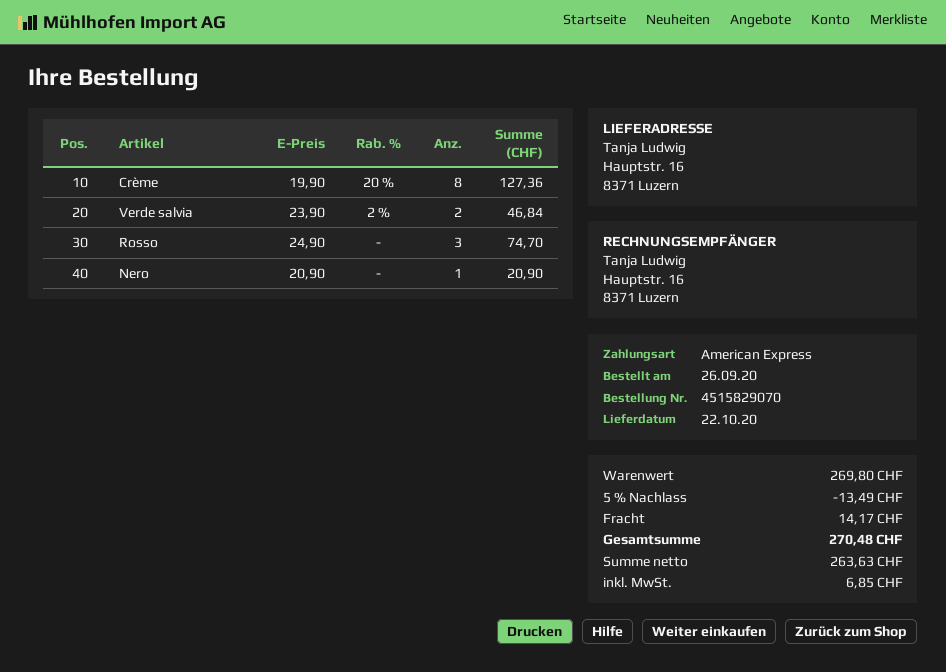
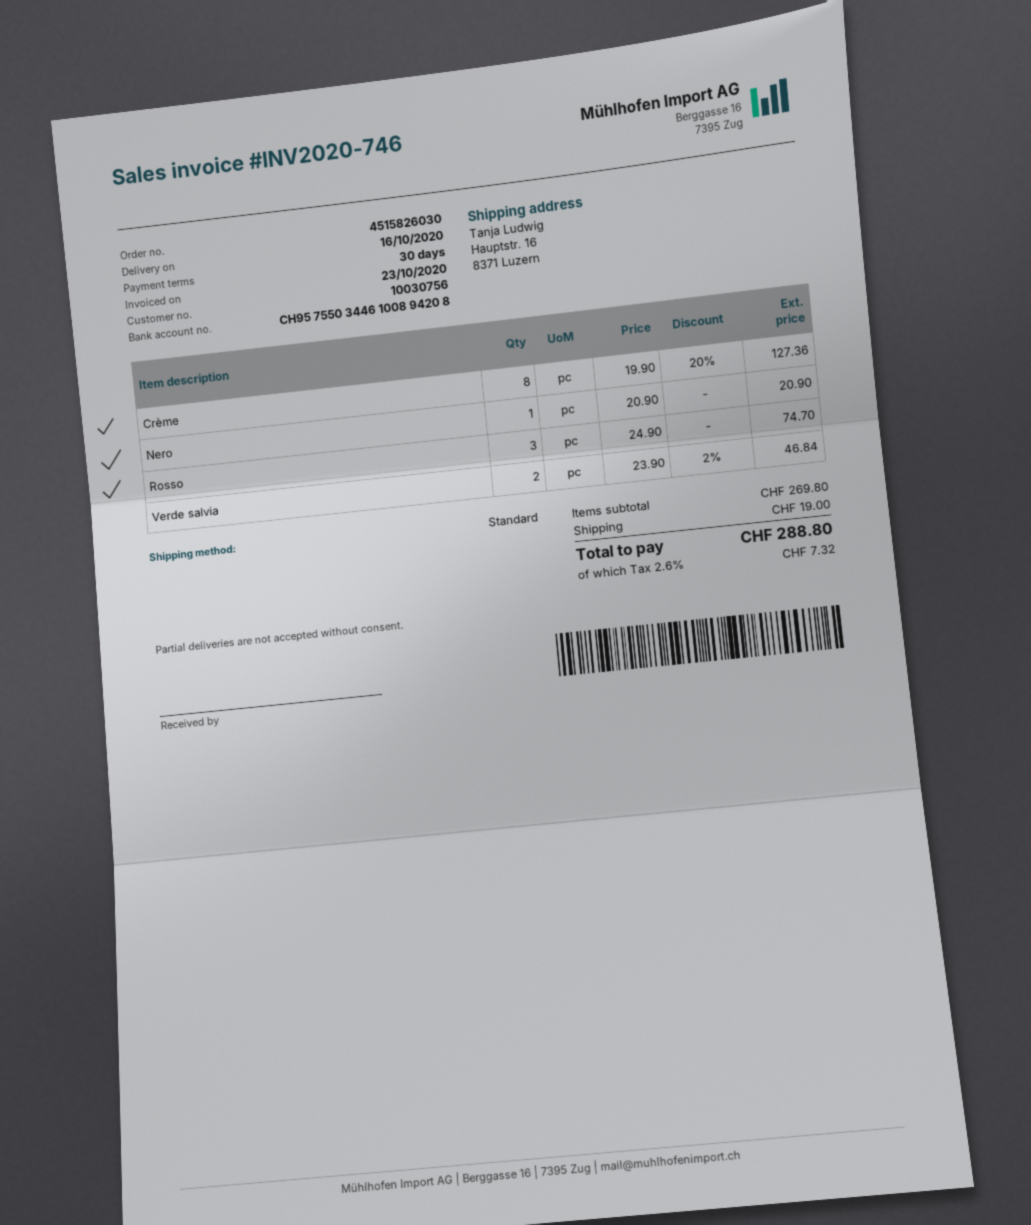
order number: 4515829070 -> 4515826030
delivery date: 2020-10-22 -> 2020-10-16
discount: 5% = 13.49 -> none
shipping: 14.17 -> 19.00
tax: 6.85 -> 7.32
total: 270.48 -> 288.80

